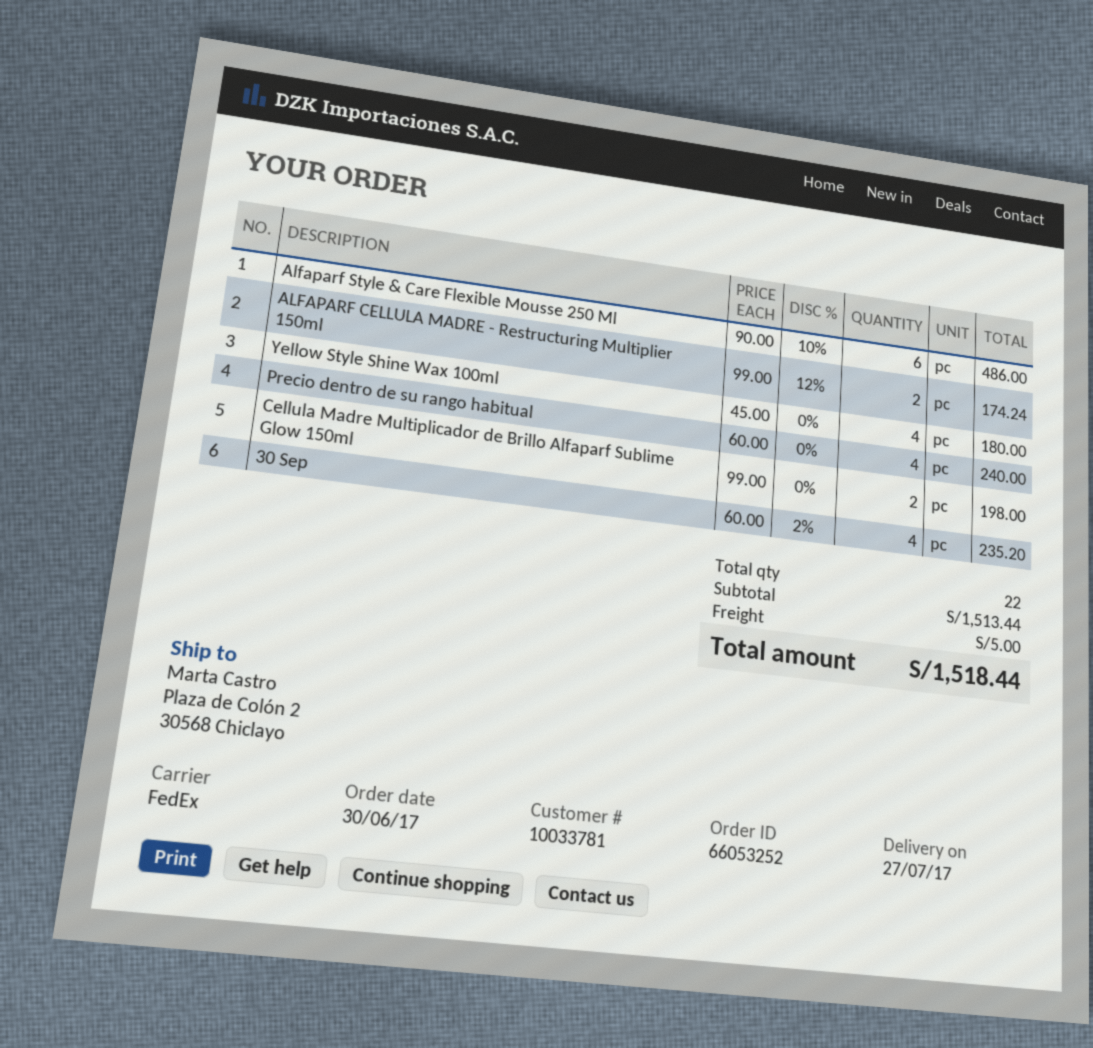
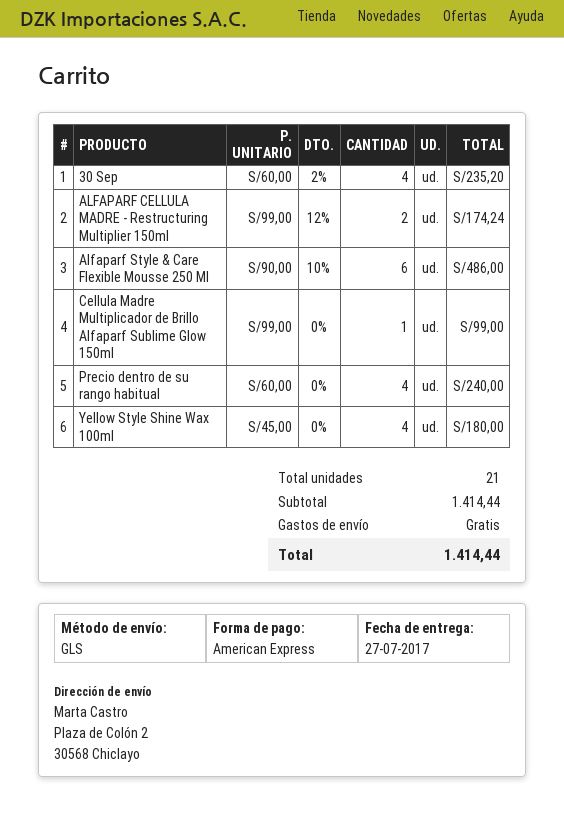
shipping method: FedEx -> GLS
Cellula Madre Multiplicador de Brillo Alfaparf Sublime Glow 150ml: 2 x 99.00 = 198.00 -> 1 x 99.00 = 99.00
total quantity: 22 -> 21
subtotal: 1513.44 -> 1414.44
shipping: 5.00 -> 0.00
total: 1518.44 -> 1414.44

